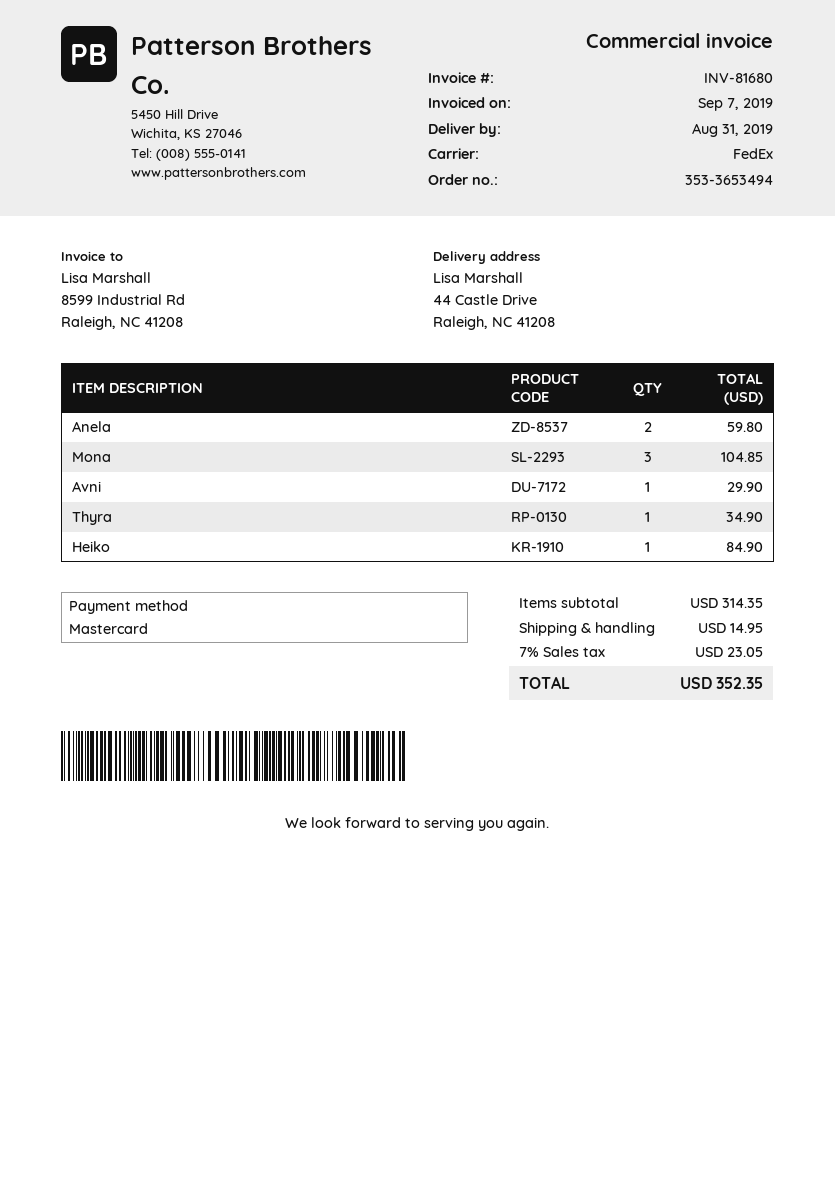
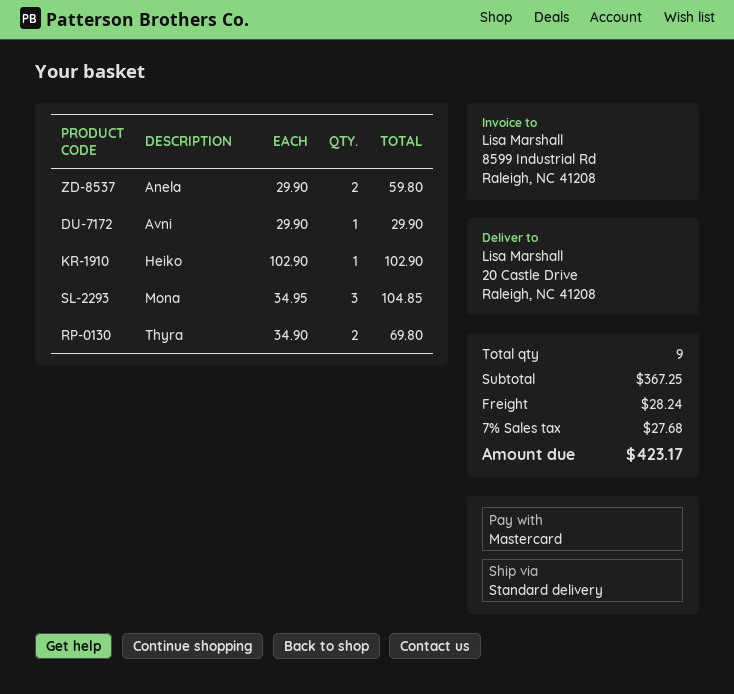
shipping method: FedEx -> standard
ship to: 44 Castle Drive, Raleigh, NC 41208 -> 20 Castle Drive, Raleigh, NC 41208
Thyra: 1 for 34.90 -> 2 for 69.80
Heiko: 1 for 84.90 -> 1 for 102.90
subtotal: 314.35 -> 367.25
shipping: 14.95 -> 28.24
tax: 7% = 23.05 -> 7% = 27.68
total: 352.35 -> 423.17

